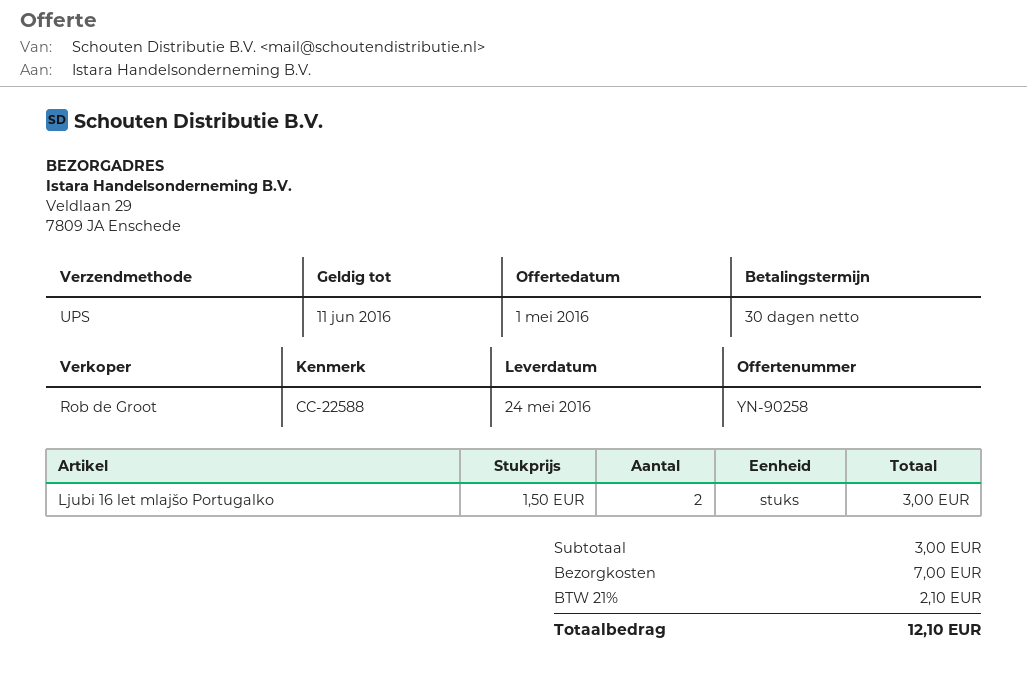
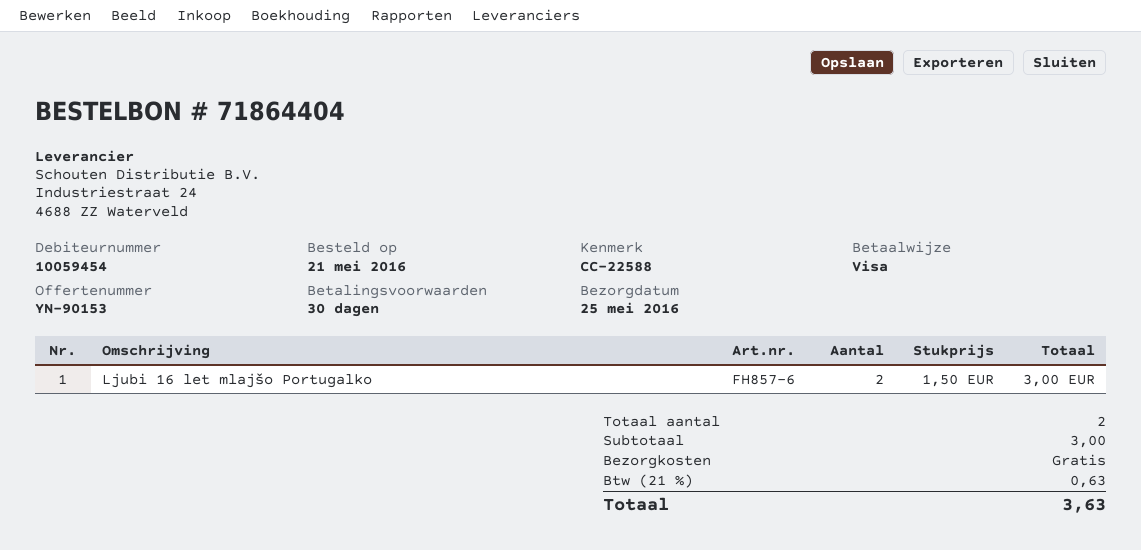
quote number: YN-90258 -> YN-90153
delivery date: 2016-05-24 -> 2016-05-25
shipping: 7.00 -> 0.00
tax: 21% = 2.10 -> 21% = 0.63
total: 12.10 -> 3.63

